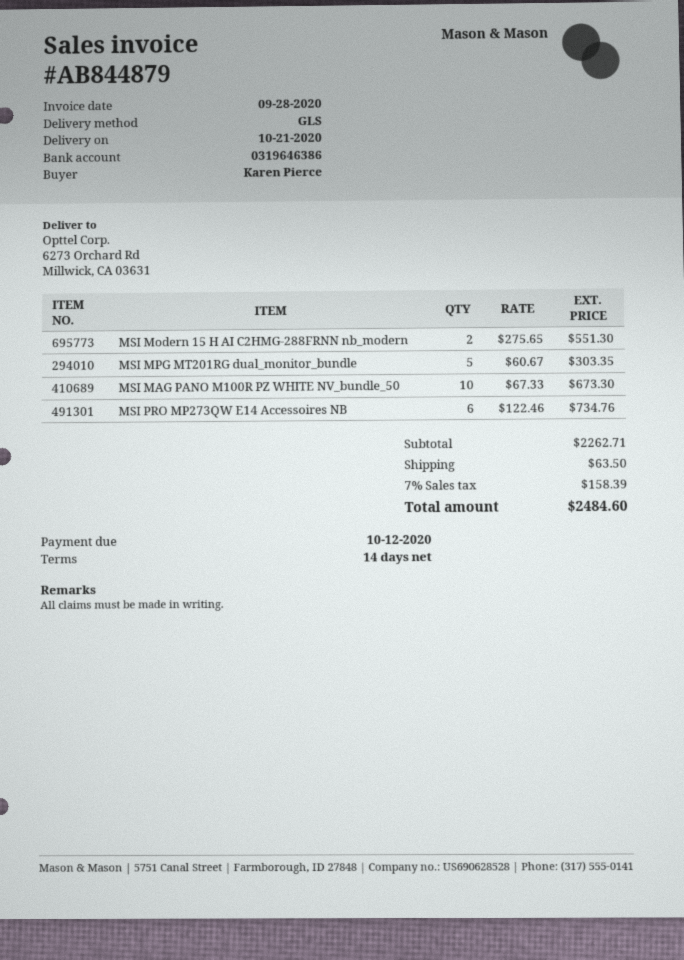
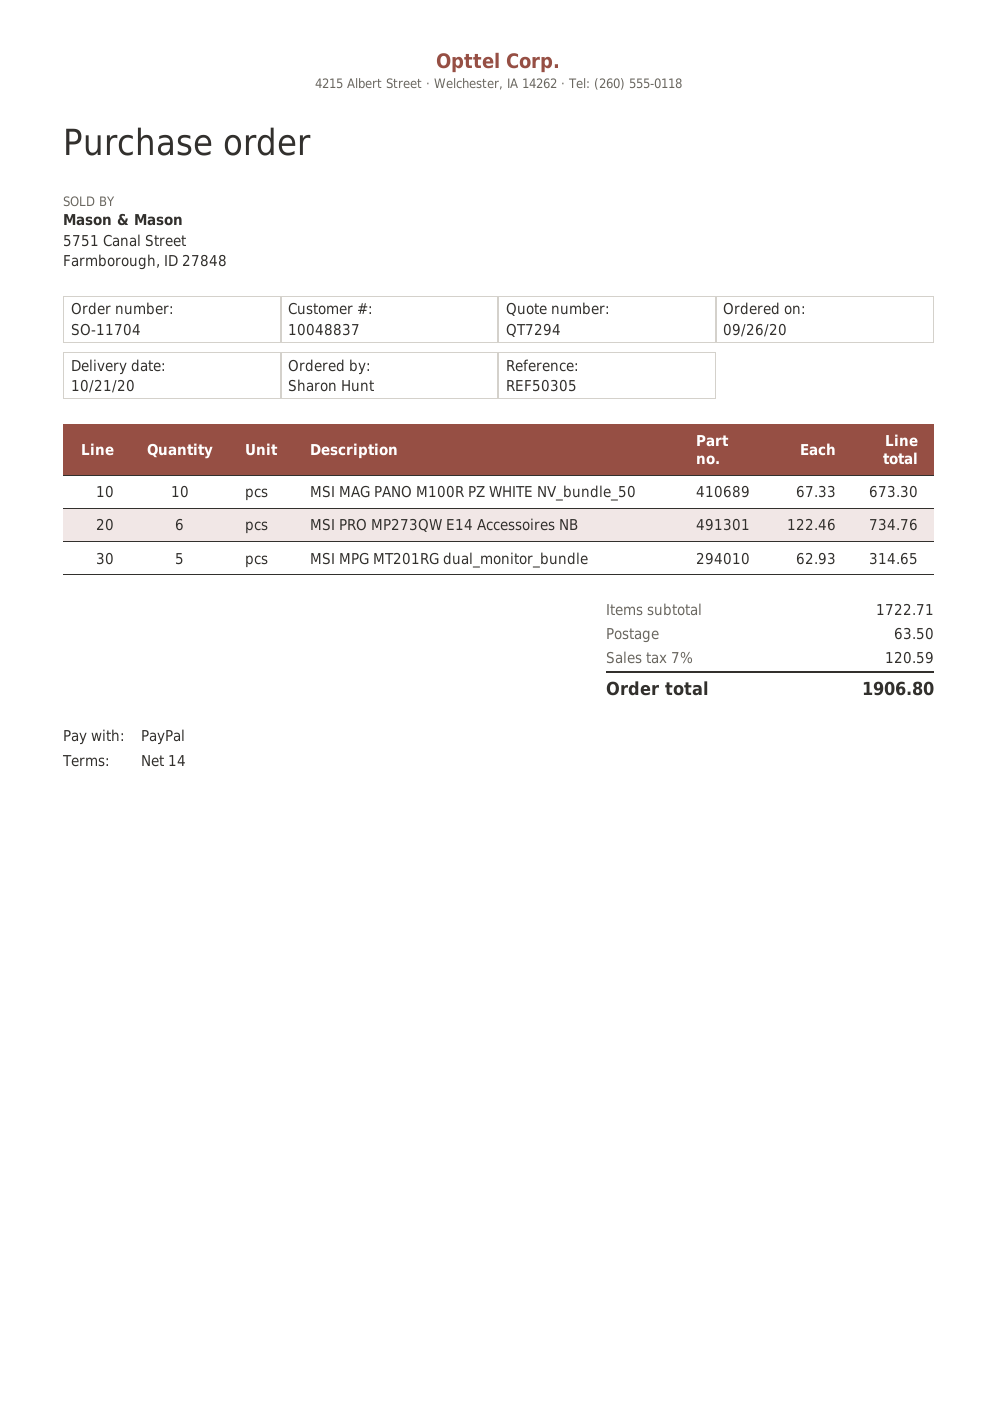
ordered by: Karen Pierce -> Sharon Hunt
MSI Modern 15 H AI C2HMG-288FRNN nb_modern: 2 x 275.65 = 551.30 -> none
MSI MPG MT201RG dual_monitor_bundle: 5 x 60.67 = 303.35 -> 5 x 62.93 = 314.65
subtotal: 2262.71 -> 1722.71
tax: 7% = 158.39 -> 7% = 120.59
total: 2484.60 -> 1906.80

